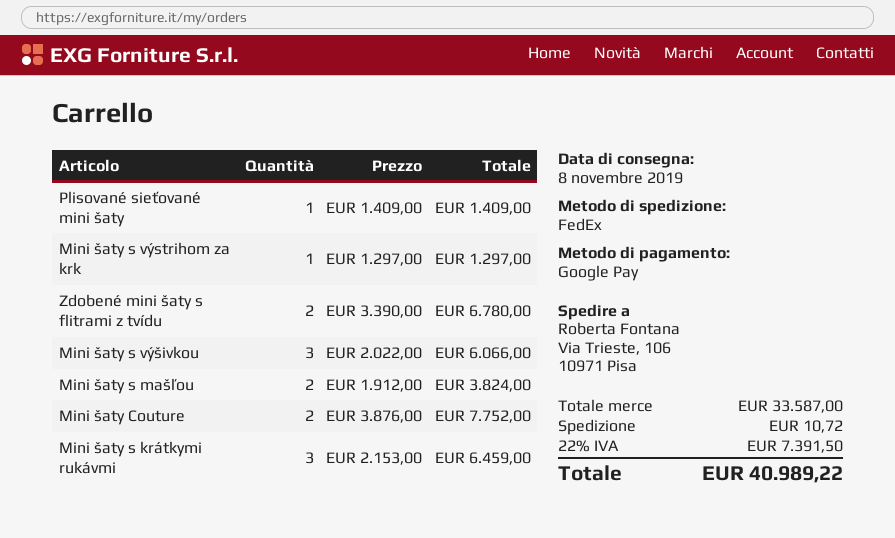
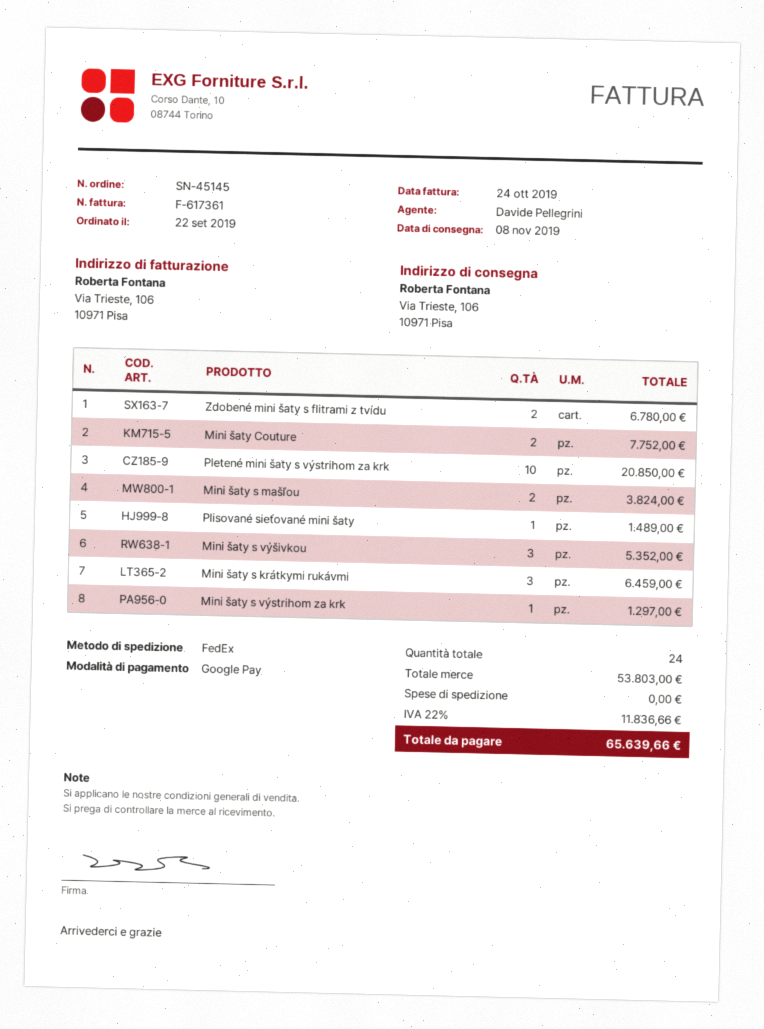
Plisované sieťované mini šaty: 1 for 1409.00 -> 1 for 1489.00
Mini šaty s výšivkou: 3 for 6066.00 -> 3 for 5352.00
Pletené mini šaty s výstrihom za krk: none -> 10 for 20850.00
subtotal: 33587.00 -> 53803.00
shipping: 10.72 -> 0.00
tax: 22% = 7391.50 -> 22% = 11836.66
total: 40989.22 -> 65639.66

